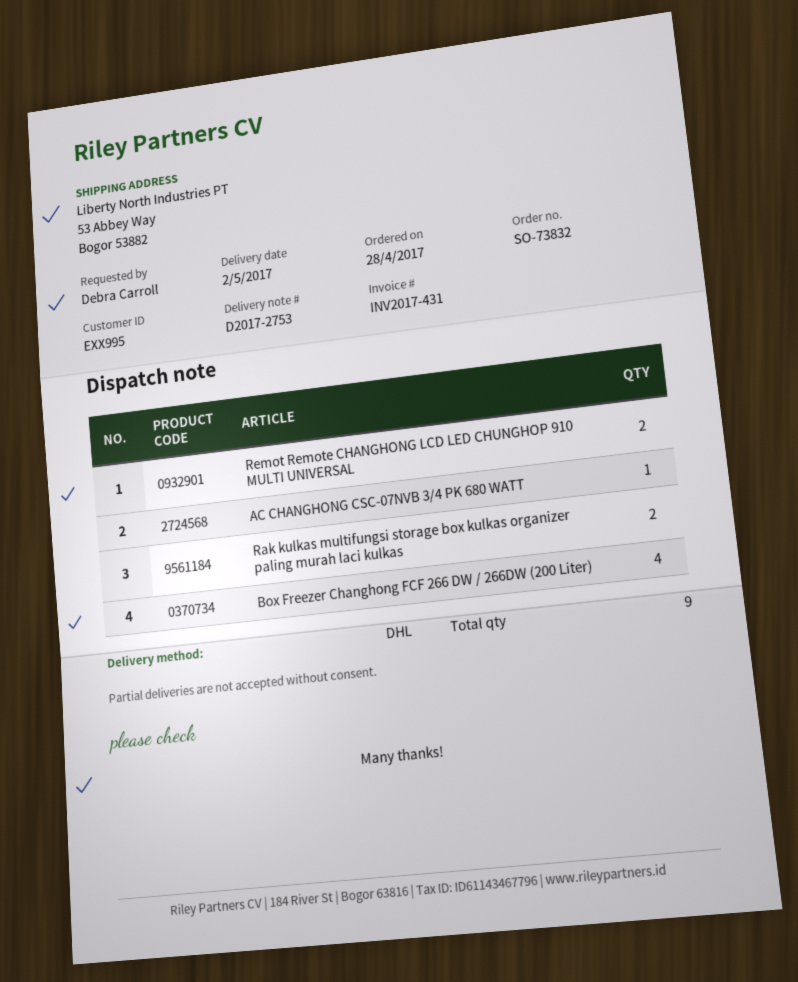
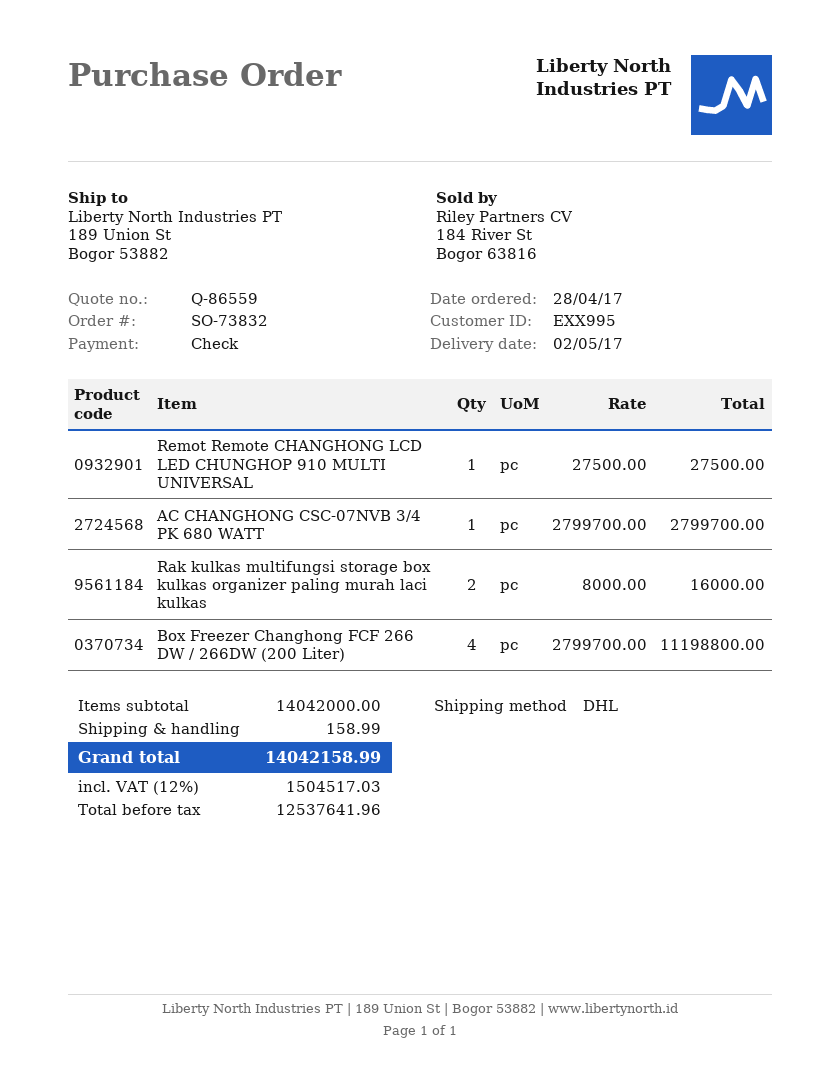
ship to: 53 Abbey Way, Bogor 53882 -> 189 Union St, Bogor 53882
Remot Remote CHANGHONG LCD LED CHUNGHOP 910 MULTI UNIVERSAL: 2 -> 1

